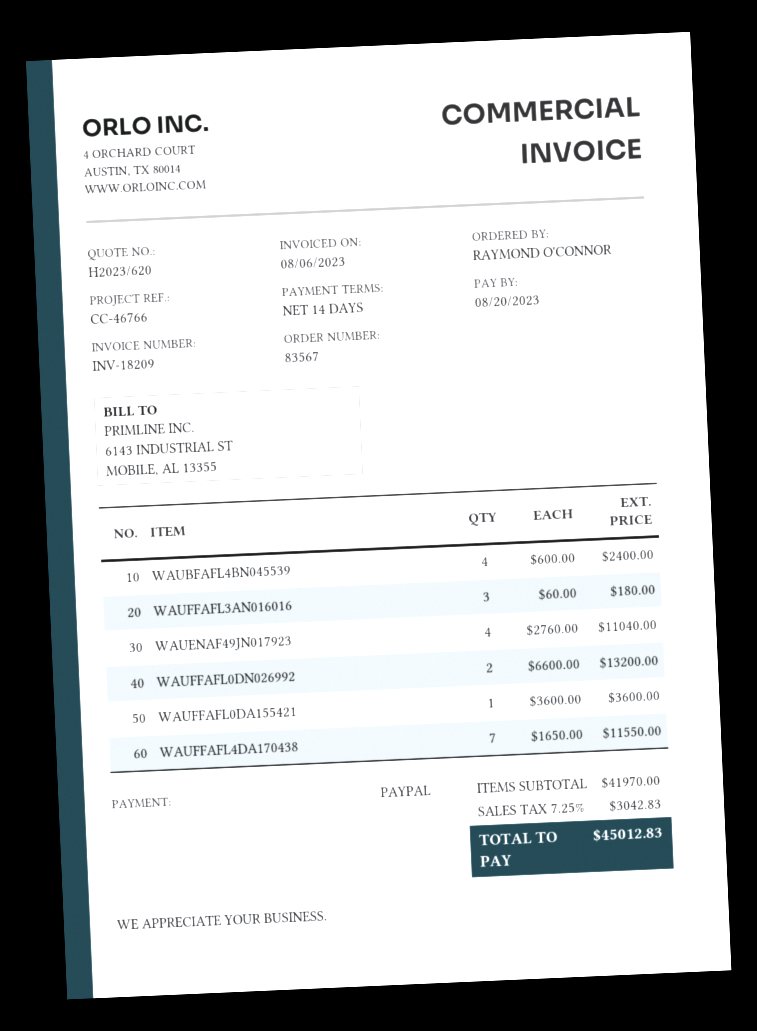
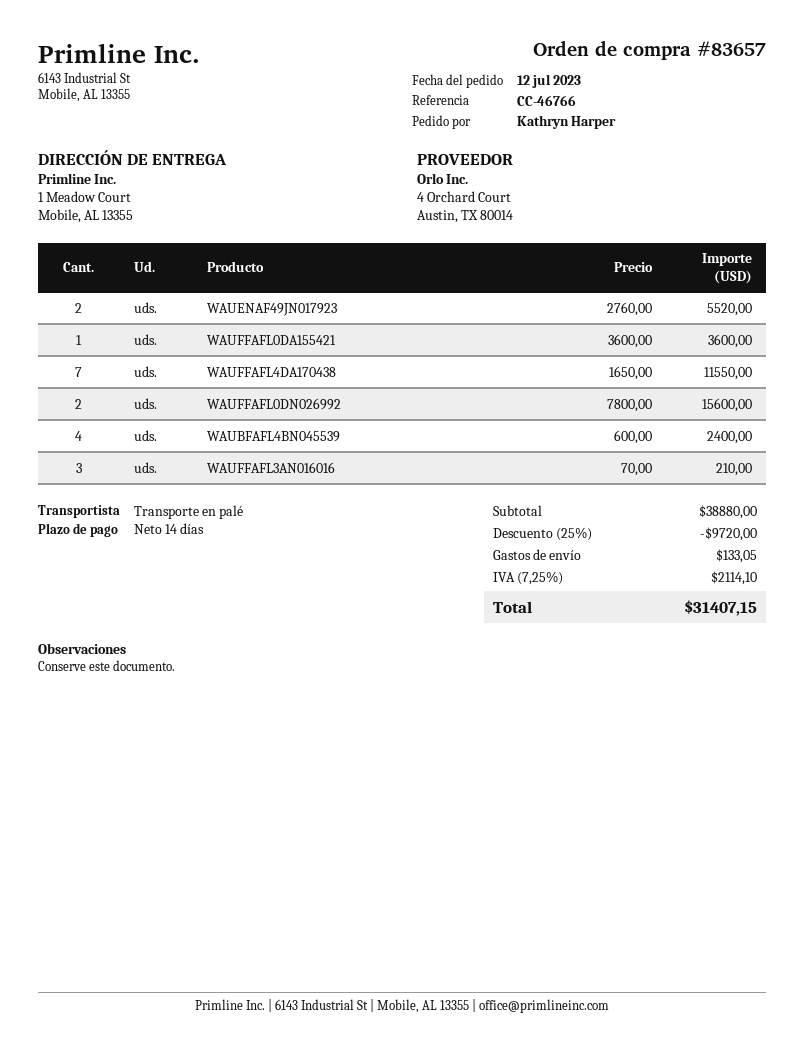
order number: 83567 -> 83657
ordered by: RAYMOND O'CONNOR -> Kathryn Harper
WAUFFAFL3AN016016: 3 x 60.00 = 180.00 -> 3 x 70.00 = 210.00
WAUENAF49JN017923: 4 x 2760.00 = 11040.00 -> 2 x 2760.00 = 5520.00
WAUFFAFL0DN026992: 2 x 6600.00 = 13200.00 -> 2 x 7800.00 = 15600.00
subtotal: 41970.00 -> 38880.00
discount: none -> 25% = 9720.00
shipping: none -> 133.05
tax: 7.25% = 3042.83 -> 7.25% = 2114.10
total: 45012.83 -> 31407.15

